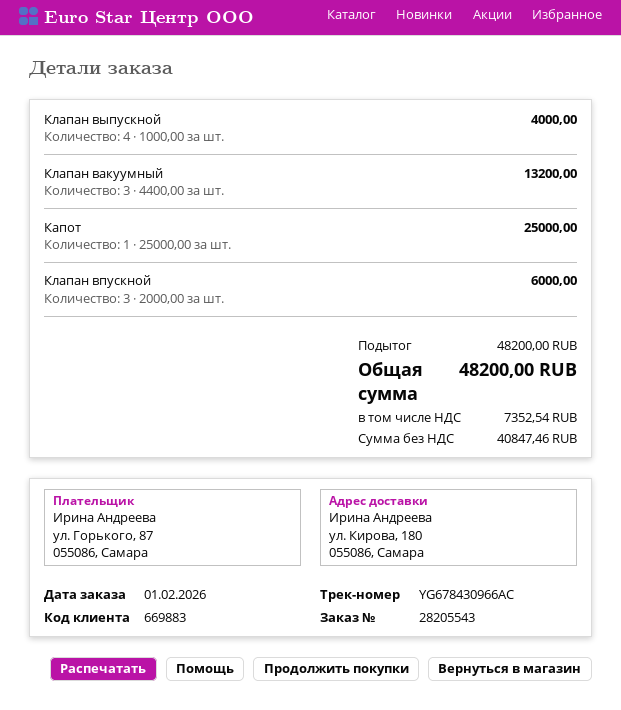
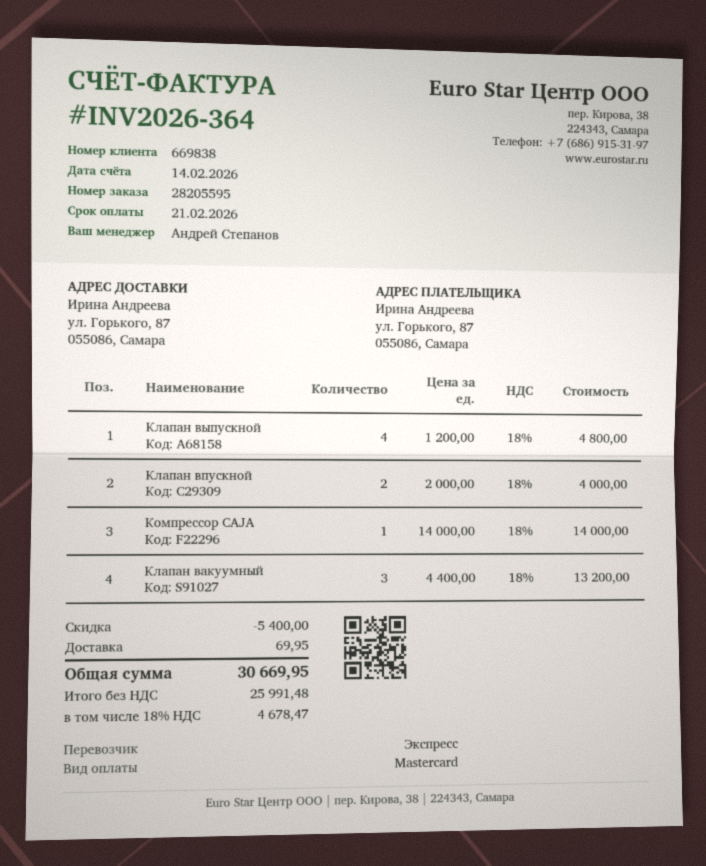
order number: 28205543 -> 28205595
customer number: 669883 -> 669838
ship to: ул. Кирова, 180, 055086, Самара -> ул. Горького, 87, 055086, Самара
Клапан выпускной: 4 x 1000.00 = 4000.00 -> 4 x 1200.00 = 4800.00
Капот: 1 x 25000.00 = 25000.00 -> none
Клапан впускной: 3 x 2000.00 = 6000.00 -> 2 x 2000.00 = 4000.00
Компрессор CAJA: none -> 1 x 14000.00 = 14000.00
discount: none -> 5400.00
shipping: none -> 69.95
net: 40847.46 -> 25991.48
tax: 7352.54 -> 4678.47
total: 48200.00 -> 30669.95

